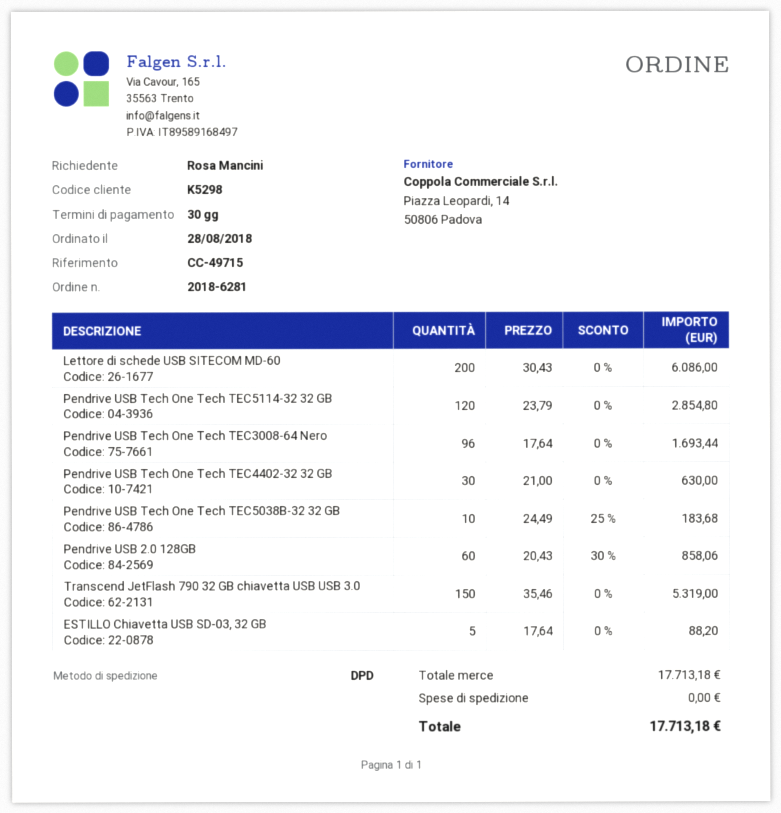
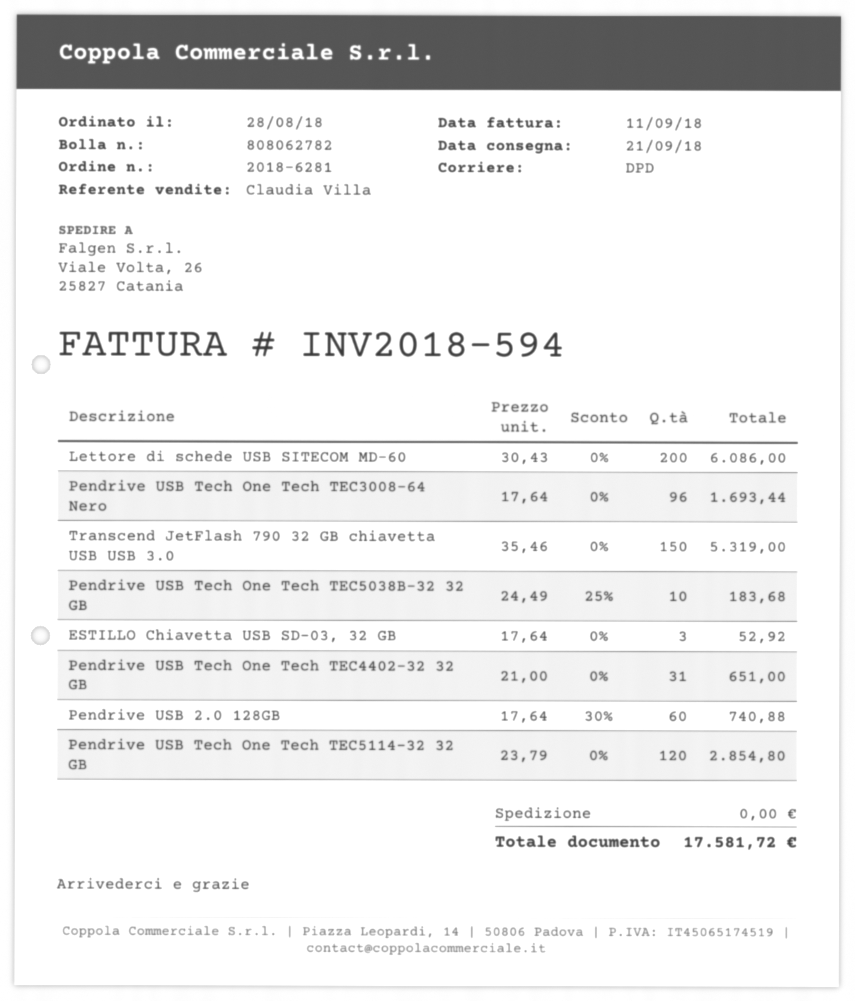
Pendrive USB Tech One Tech TEC4402-32 32 GB: 30 x 21.00 = 630.00 -> 31 x 21.00 = 651.00
Pendrive USB 2.0 128GB: 60 x 20.43 - 30% = 858.06 -> 60 x 17.64 - 30% = 740.88
ESTILLO Chiavetta USB SD-03, 32 GB: 5 x 17.64 = 88.20 -> 3 x 17.64 = 52.92
total: 17713.18 -> 17581.72

